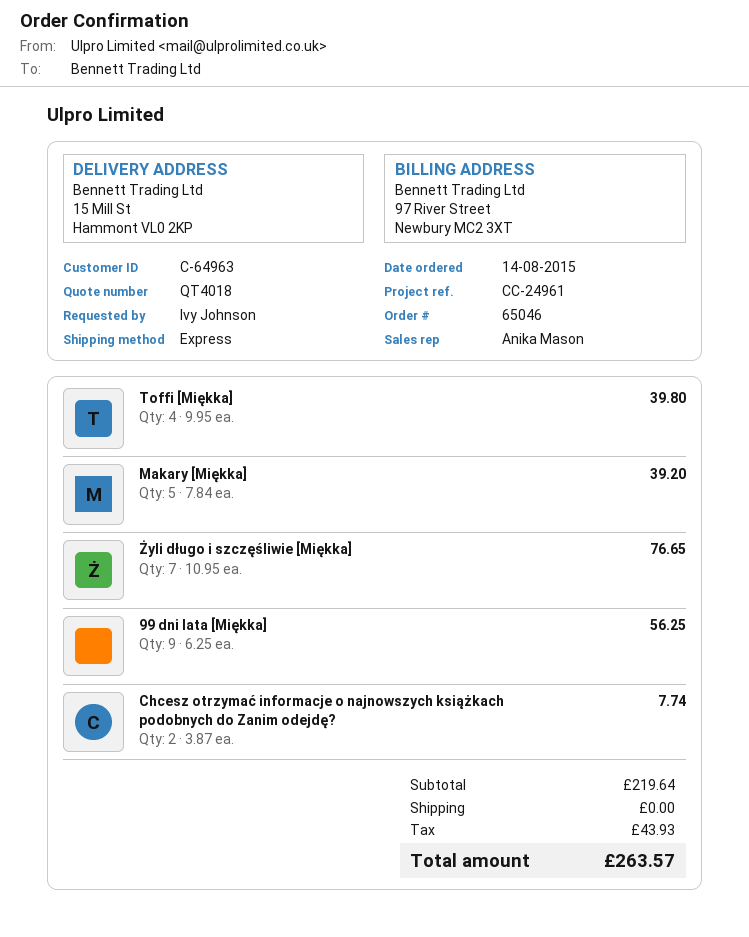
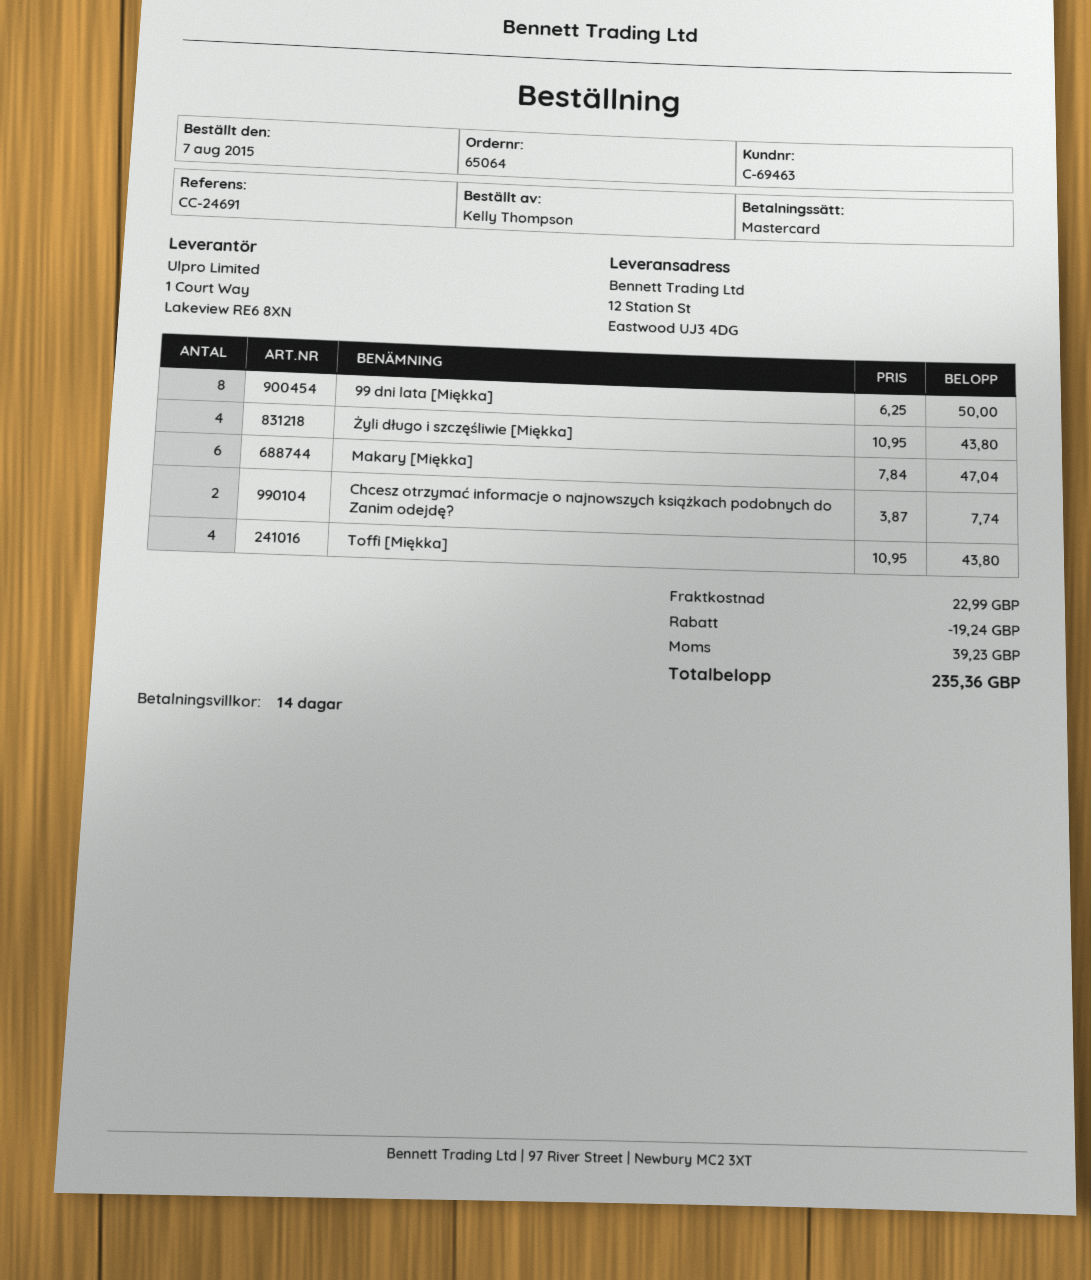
order number: 65046 -> 65064
order date: 2015-08-14 -> 2015-08-07
customer number: C-64963 -> C-69463
reference: CC-24961 -> CC-24691
ordered by: Ivy Johnson -> Kelly Thompson
ship to: 15 Mill St, Hammont VL0 2KP -> 12 Station St, Eastwood UJ3 4DG
Toffi [Miękka]: 4 x 9.95 = 39.80 -> 4 x 10.95 = 43.80
Makary [Miękka]: 5 x 7.84 = 39.20 -> 6 x 7.84 = 47.04
Żyli długo i szczęśliwie [Miękka]: 7 x 10.95 = 76.65 -> 4 x 10.95 = 43.80
99 dni lata [Miękka]: 9 x 6.25 = 56.25 -> 8 x 6.25 = 50.00
discount: none -> 19.24
shipping: 0.00 -> 22.99
tax: 43.93 -> 39.23
total: 263.57 -> 235.36

